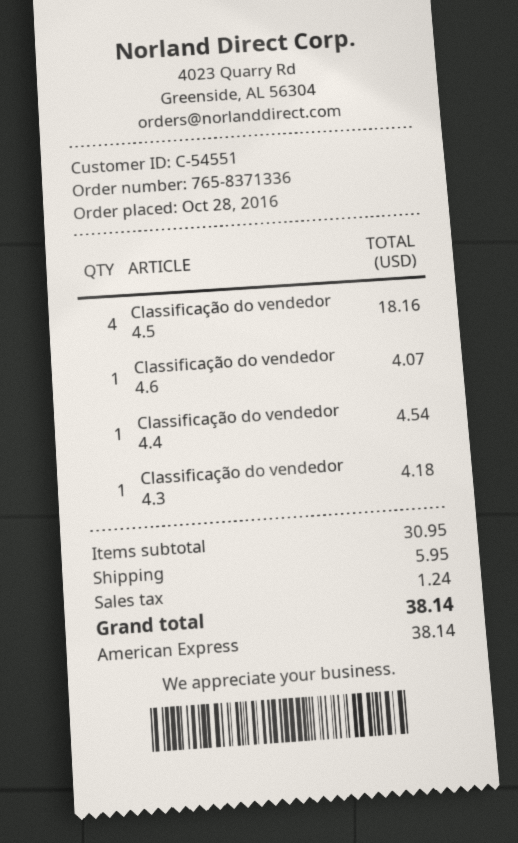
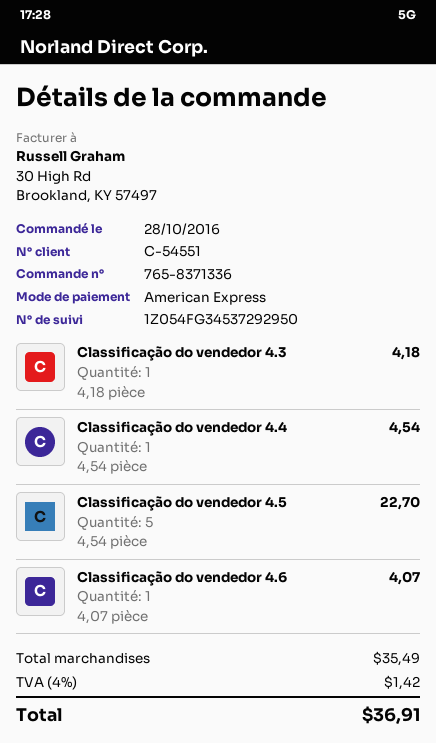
Classificação do vendedor 4.5: 4 for 18.16 -> 5 for 22.70
subtotal: 30.95 -> 35.49
shipping: 5.95 -> none
tax: 1.24 -> 1.42
total: 38.14 -> 36.91

